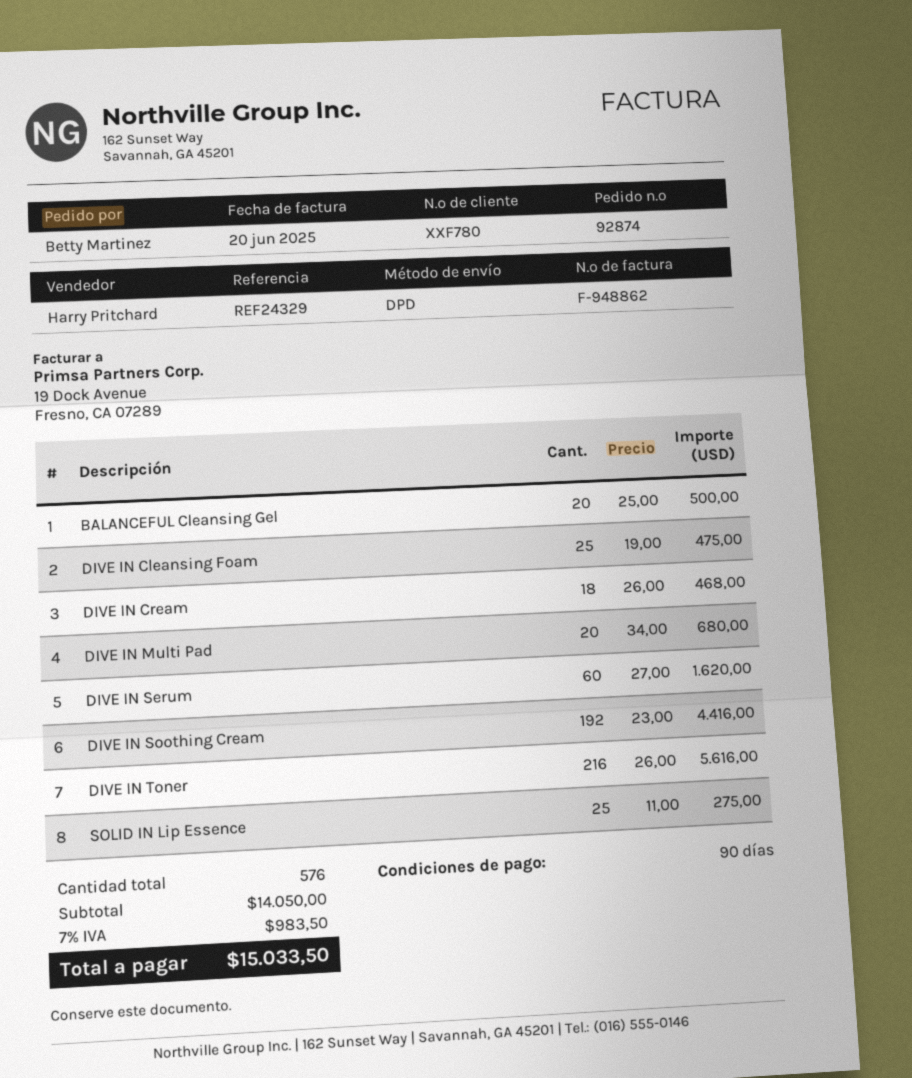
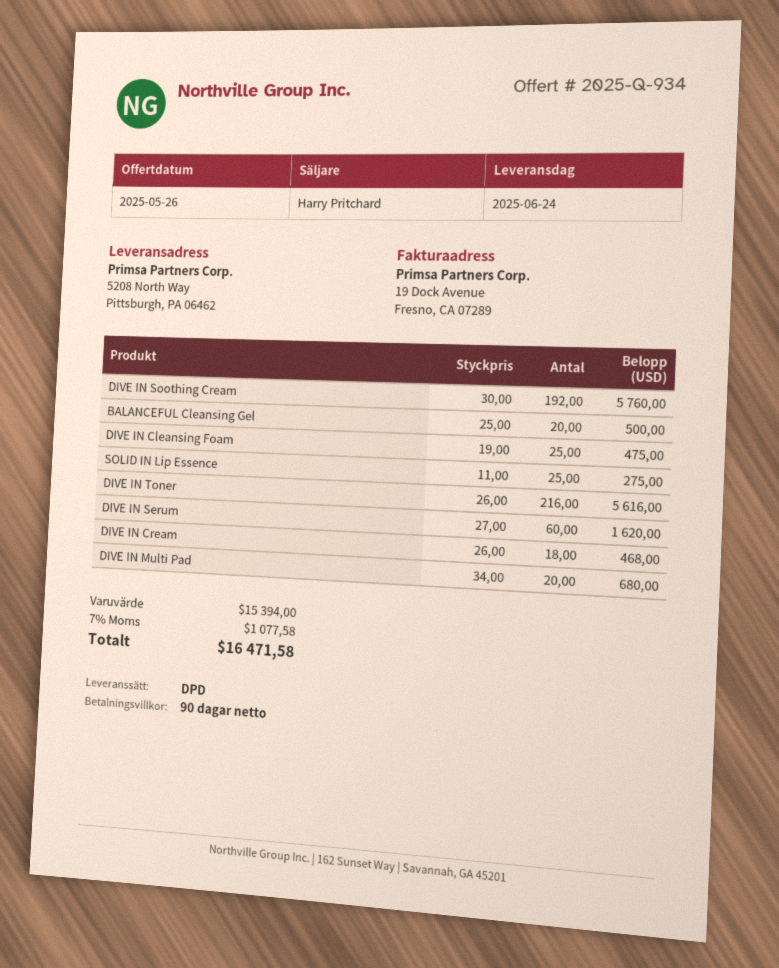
DIVE IN Soothing Cream: 192 x 23.00 = 4416.00 -> 192 x 30.00 = 5760.00
subtotal: 14050.00 -> 15394.00
tax: 7% = 983.50 -> 7% = 1077.58
total: 15033.50 -> 16471.58

